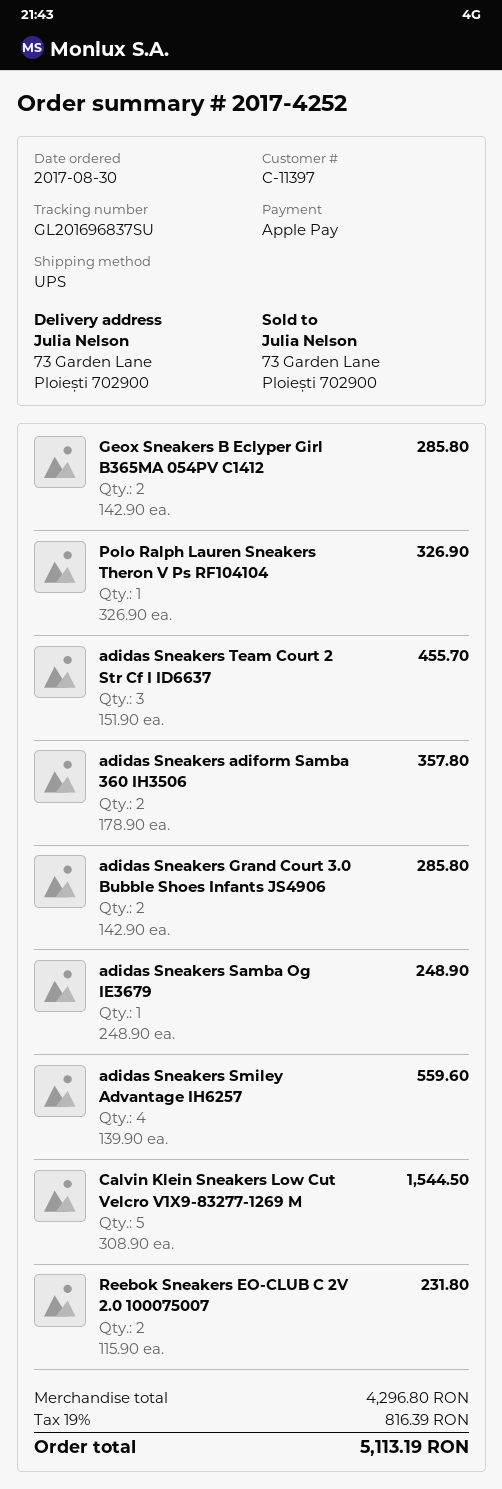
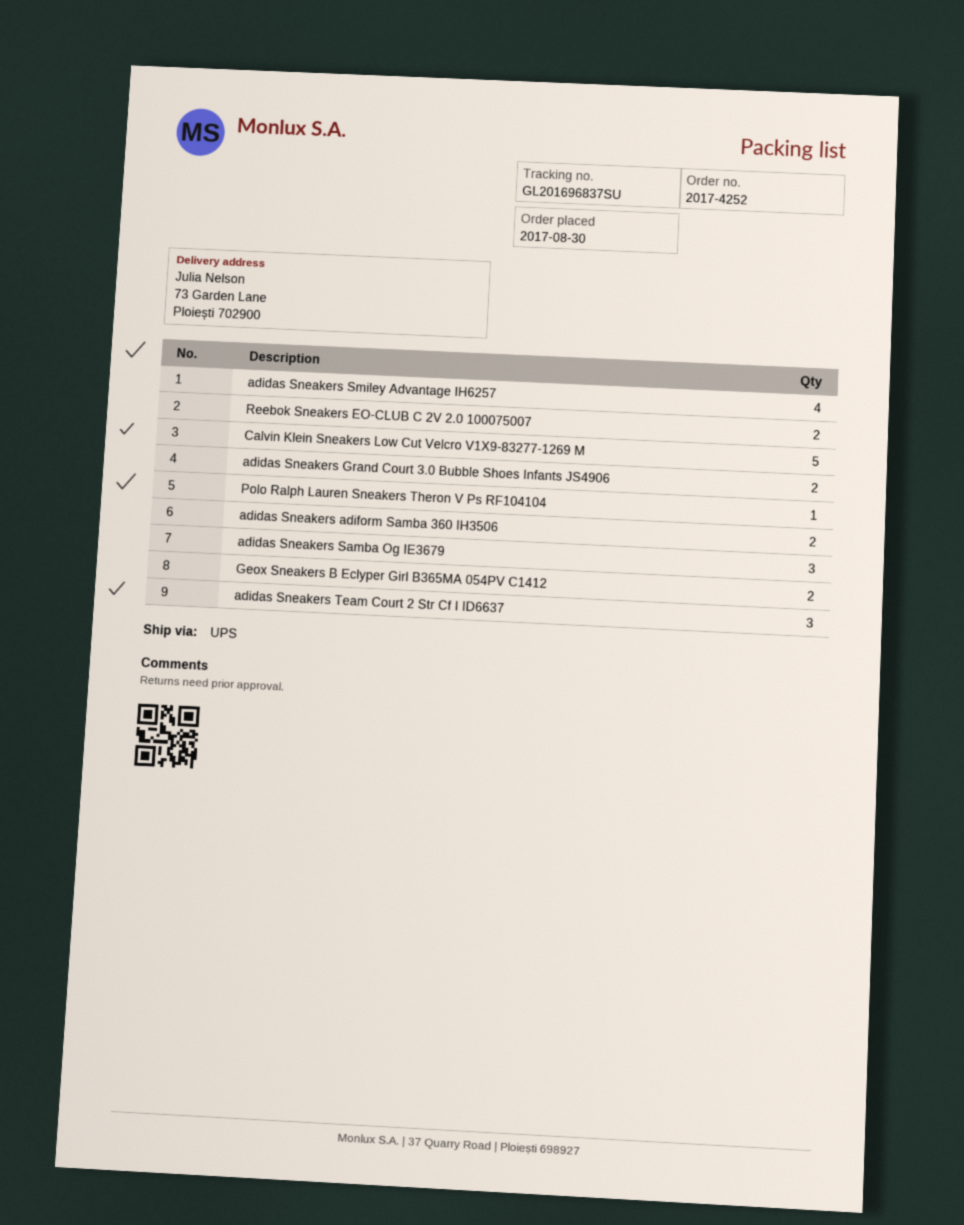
adidas Sneakers Samba Og IE3679: 1 -> 3

